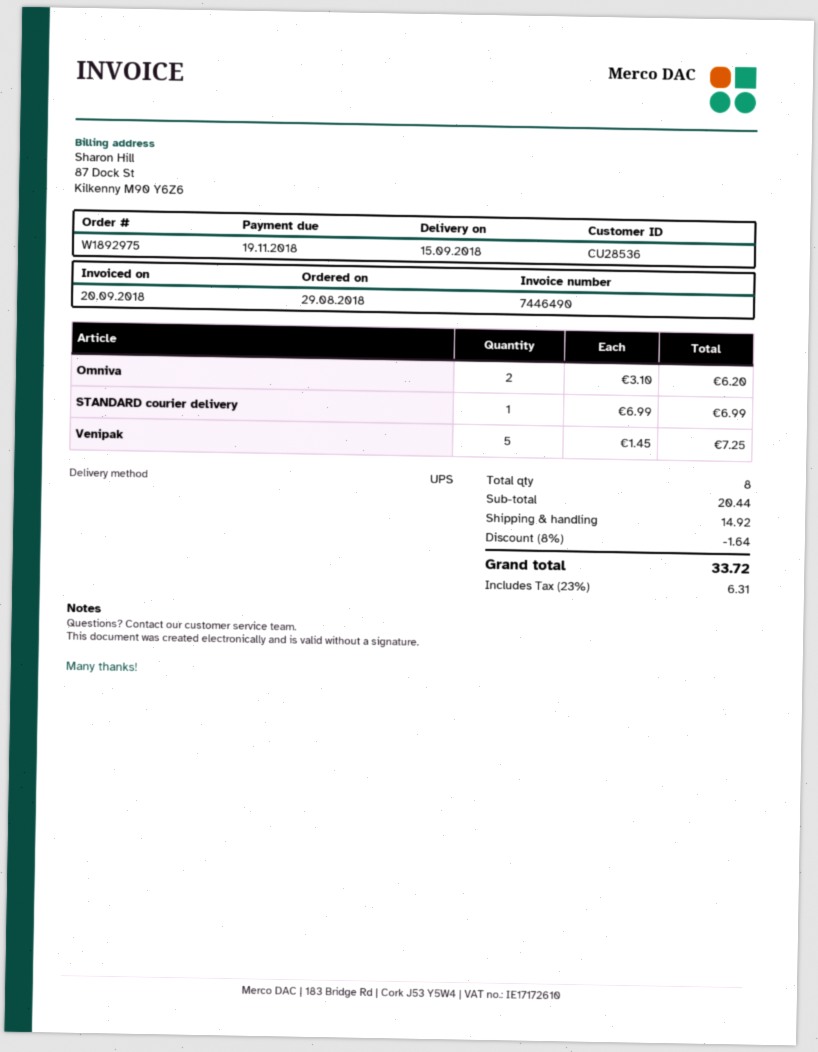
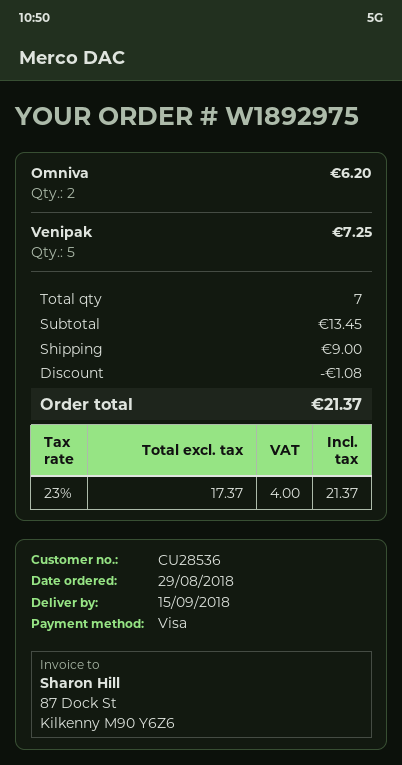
STANDARD courier delivery: 1 for 6.99 -> none
total quantity: 8 -> 7
subtotal: 20.44 -> 13.45
discount: 1.64 -> 1.08
shipping: 14.92 -> 9.00
tax: 23% = 6.31 -> 23% = 4.00
total: 33.72 -> 21.37

